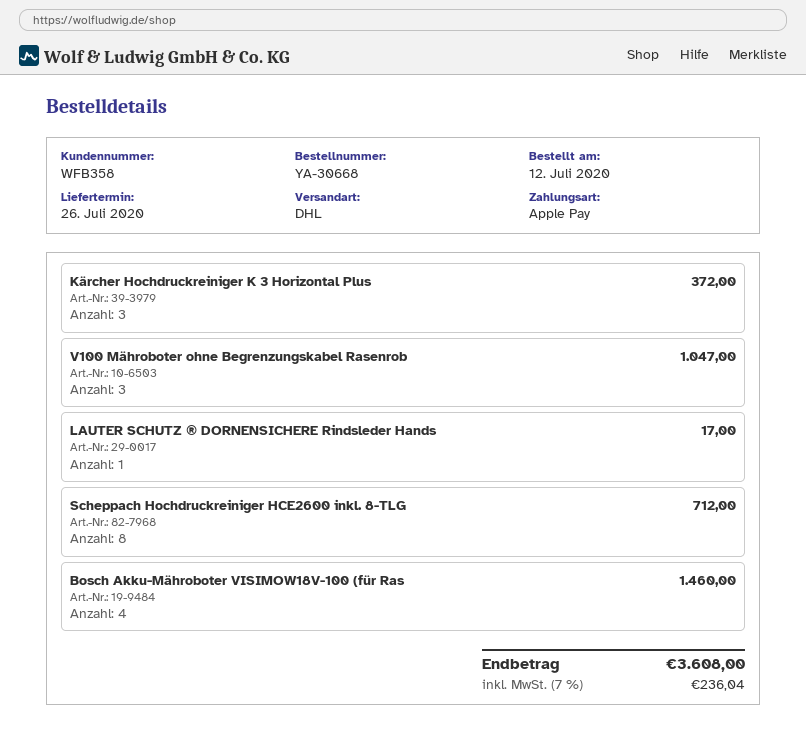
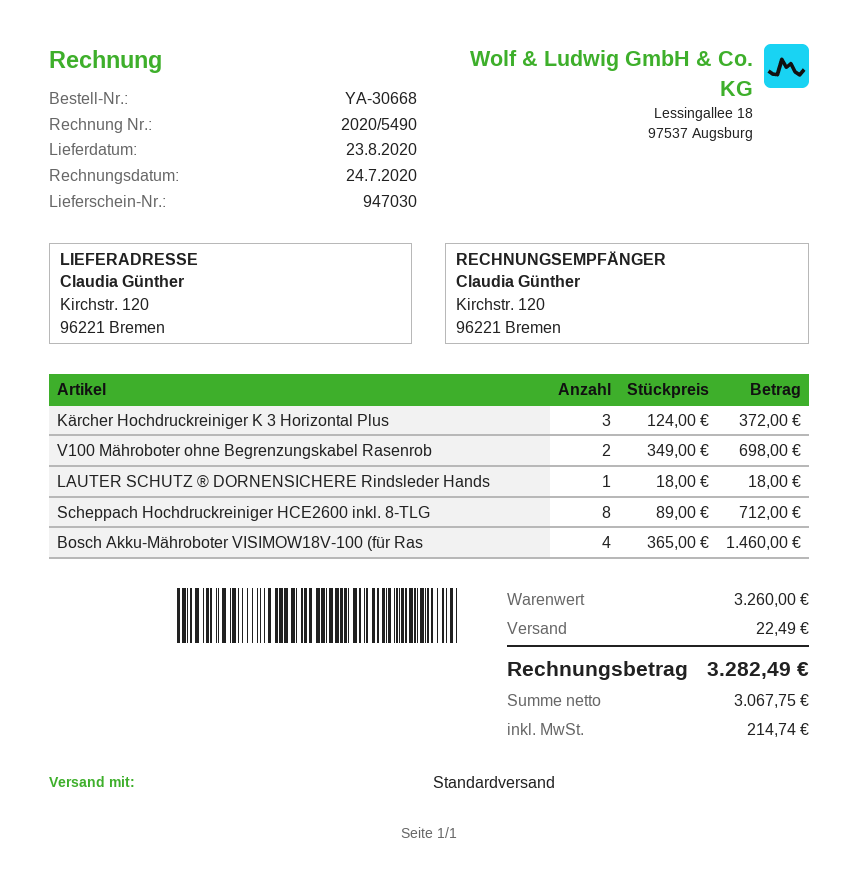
delivery date: 2020-07-26 -> 2020-08-23
shipping method: DHL -> standard
V100 Mähroboter ohne Begrenzungskabel Rasenrob: 3 for 1047.00 -> 2 for 698.00
LAUTER SCHUTZ ® DORNENSICHERE Rindsleder Hands: 1 for 17.00 -> 1 for 18.00
shipping: none -> 22.49
tax: 236.04 -> 214.74
total: 3608.00 -> 3282.49

